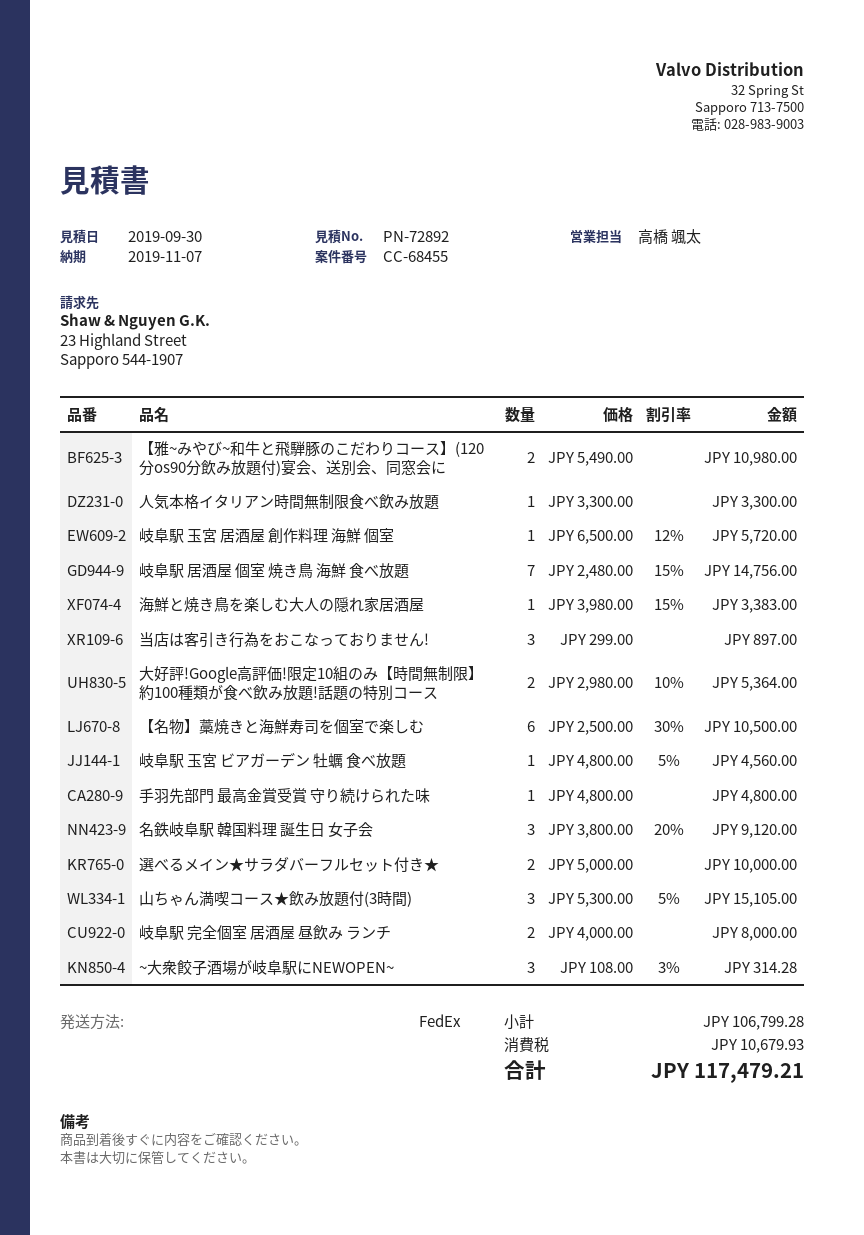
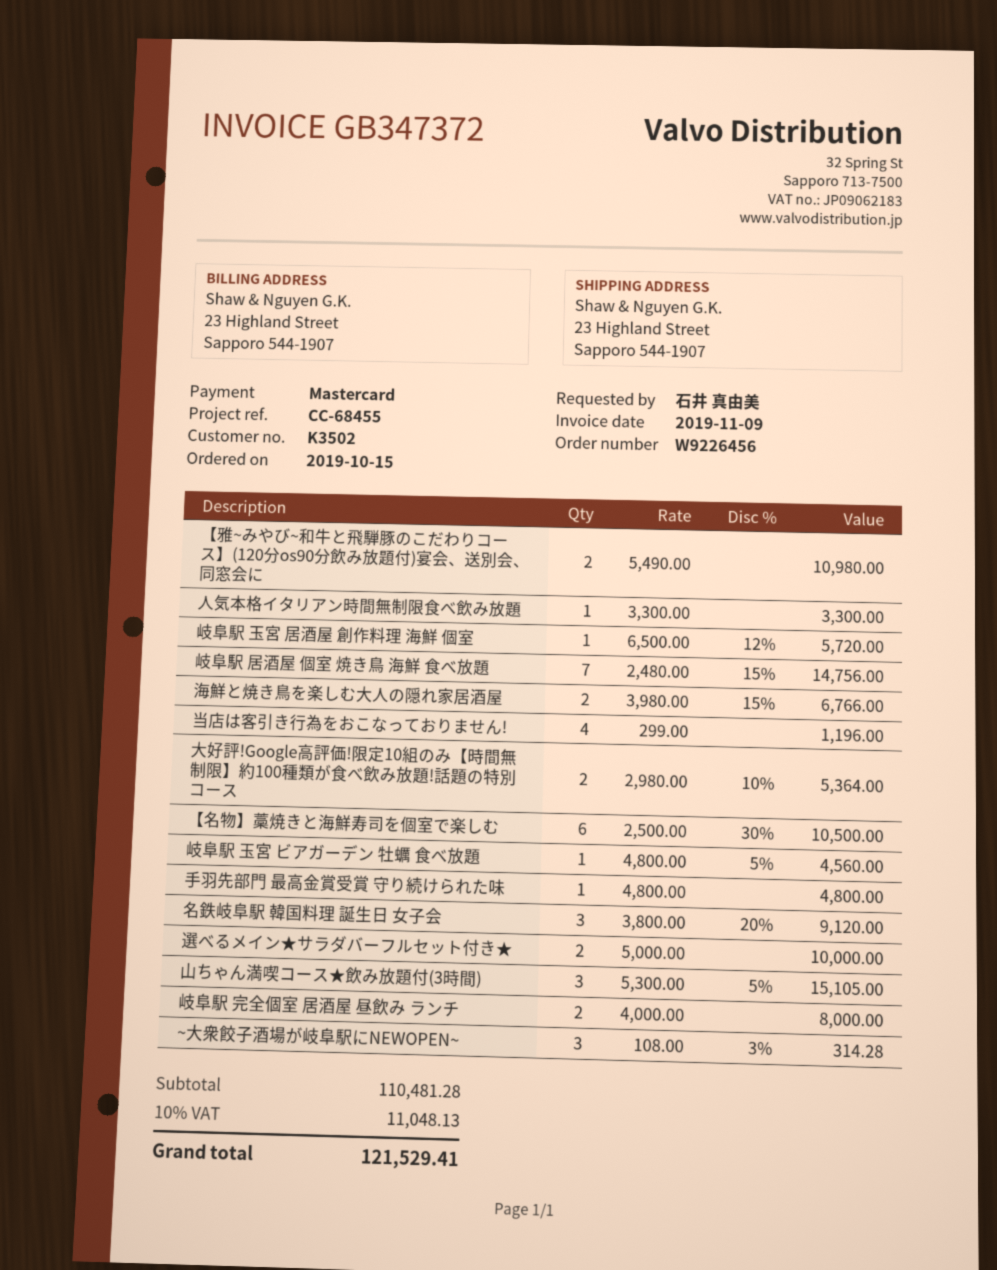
海鮮と焼き鳥を楽しむ大人の隠れ家居酒屋: 1 x 3980.00 - 15% = 3383.00 -> 2 x 3980.00 - 15% = 6766.00
当店は客引き行為をおこなっておりません!: 3 x 299.00 = 897.00 -> 4 x 299.00 = 1196.00
subtotal: 106799.28 -> 110481.28
tax: 10679.93 -> 11048.13
total: 117479.21 -> 121529.41

